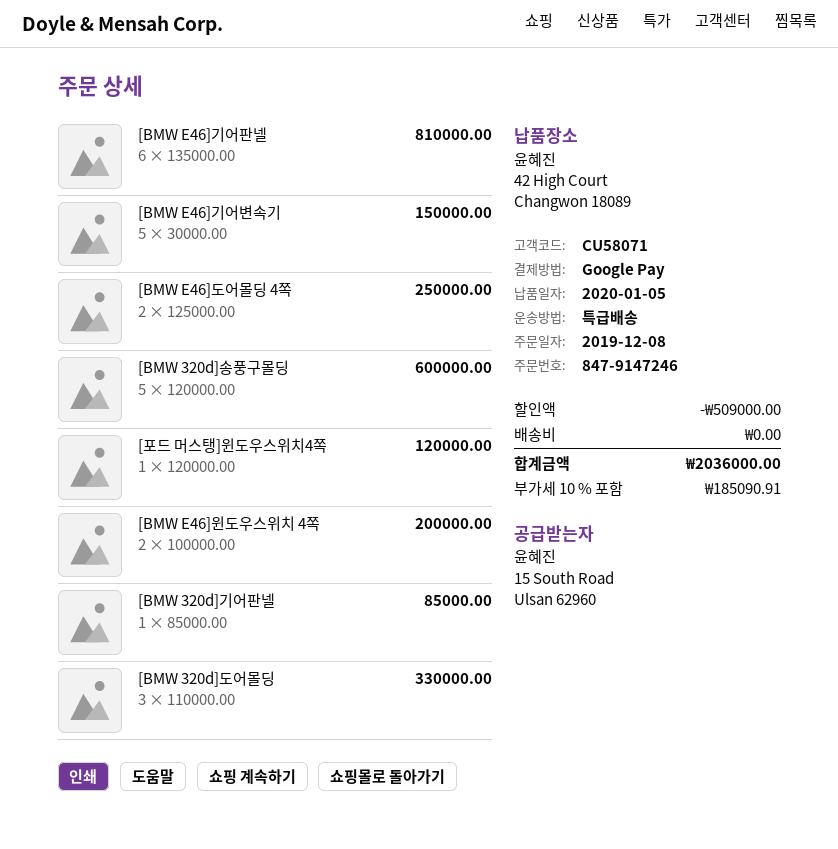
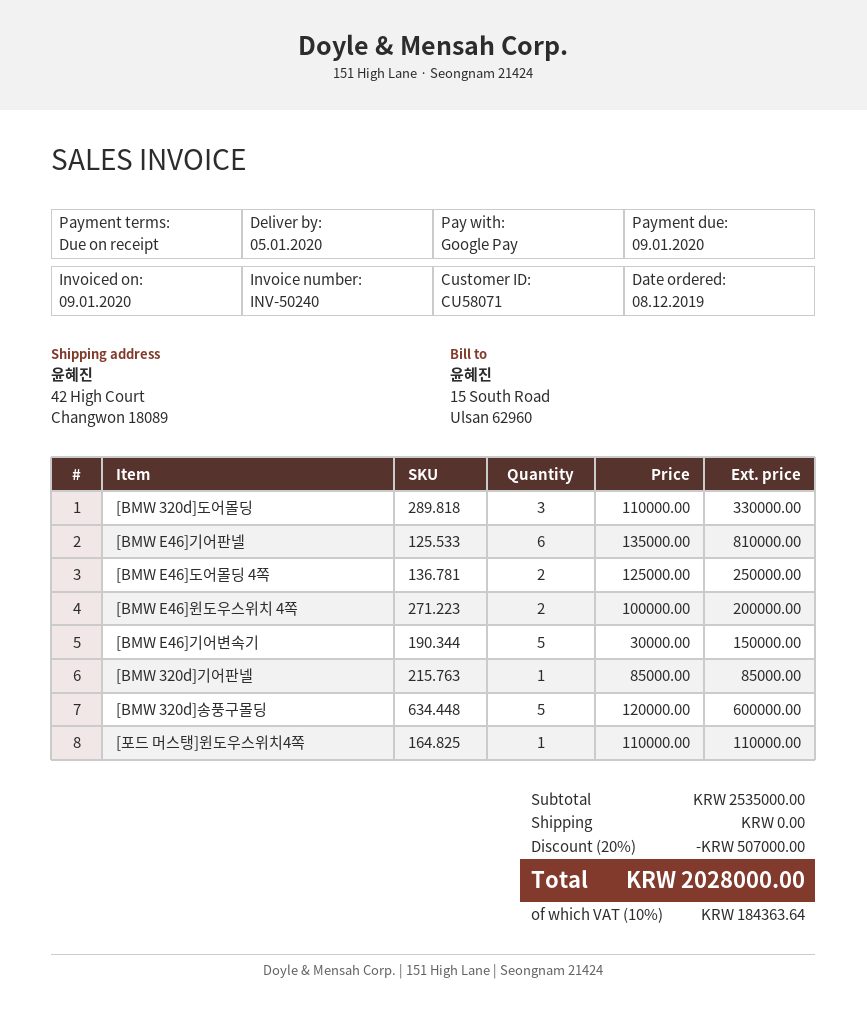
[포드 머스탱]윈도우스위치4쪽: 1 x 120000.00 = 120000.00 -> 1 x 110000.00 = 110000.00
discount: 509000.00 -> 507000.00
tax: 10% = 185090.91 -> 10% = 184363.64
total: 2036000.00 -> 2028000.00

